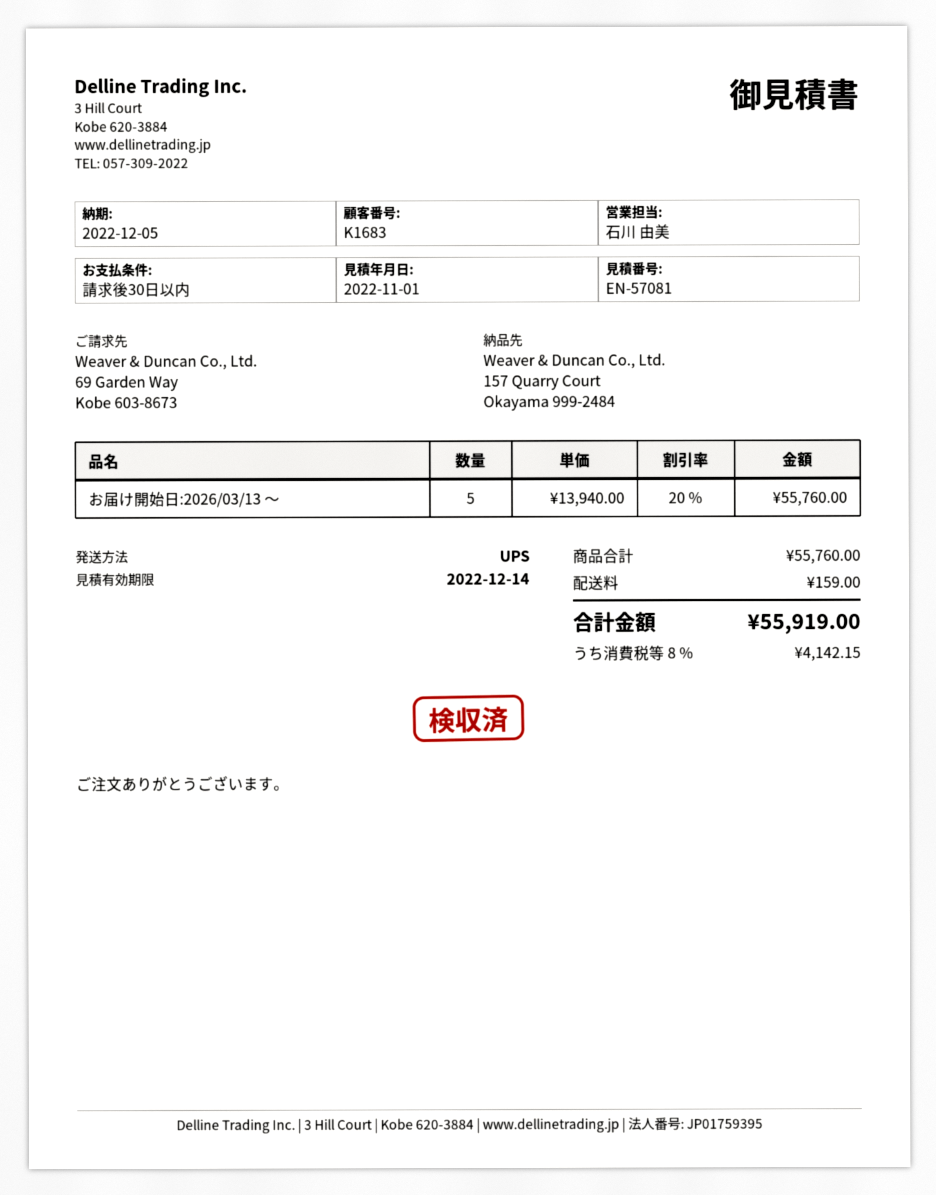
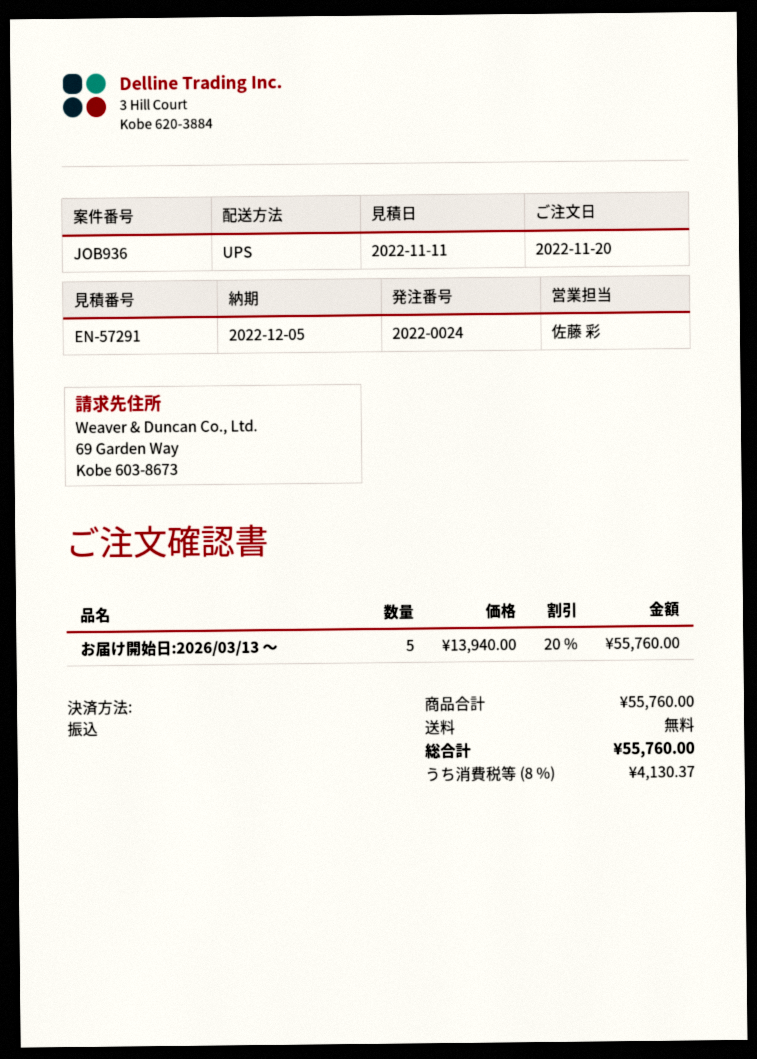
quote number: EN-57081 -> EN-57291
quote date: 2022-11-01 -> 2022-11-11
sales rep: 石川 由美 -> 佐藤 彩
shipping: 159.00 -> 0.00
tax: 8% = 4142.15 -> 8% = 4130.37
total: 55919.00 -> 55760.00

